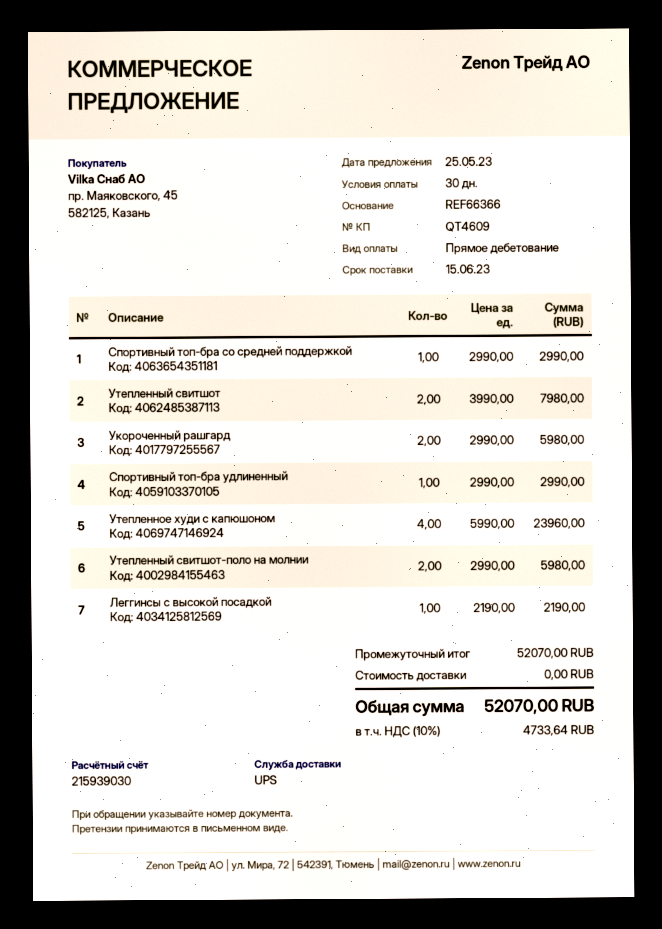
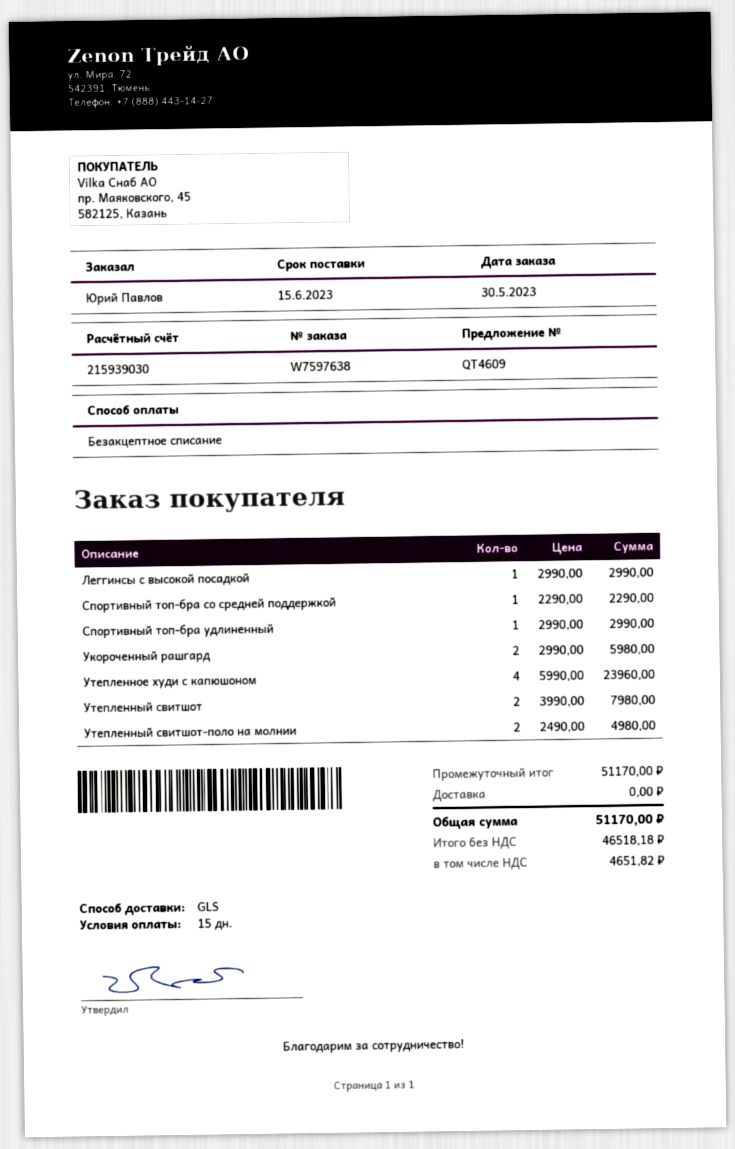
payment terms: 30 days -> 15 days
shipping method: UPS -> GLS
Спортивный топ-бра со средней поддержкой: 1 x 2990.00 = 2990.00 -> 1 x 2290.00 = 2290.00
Утепленный свитшот-поло на молнии: 2 x 2990.00 = 5980.00 -> 2 x 2490.00 = 4980.00
Леггинсы с высокой посадкой: 1 x 2190.00 = 2190.00 -> 1 x 2990.00 = 2990.00
subtotal: 52070.00 -> 51170.00
tax: 4733.64 -> 4651.82
total: 52070.00 -> 51170.00

